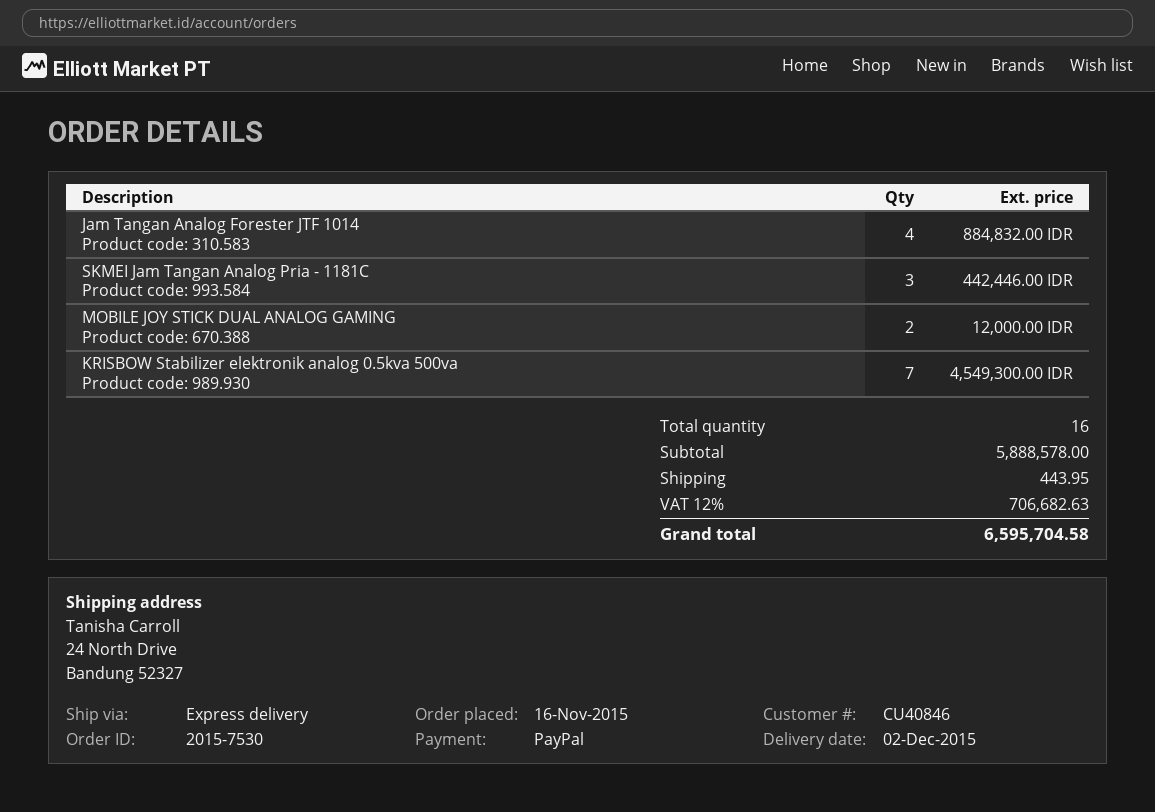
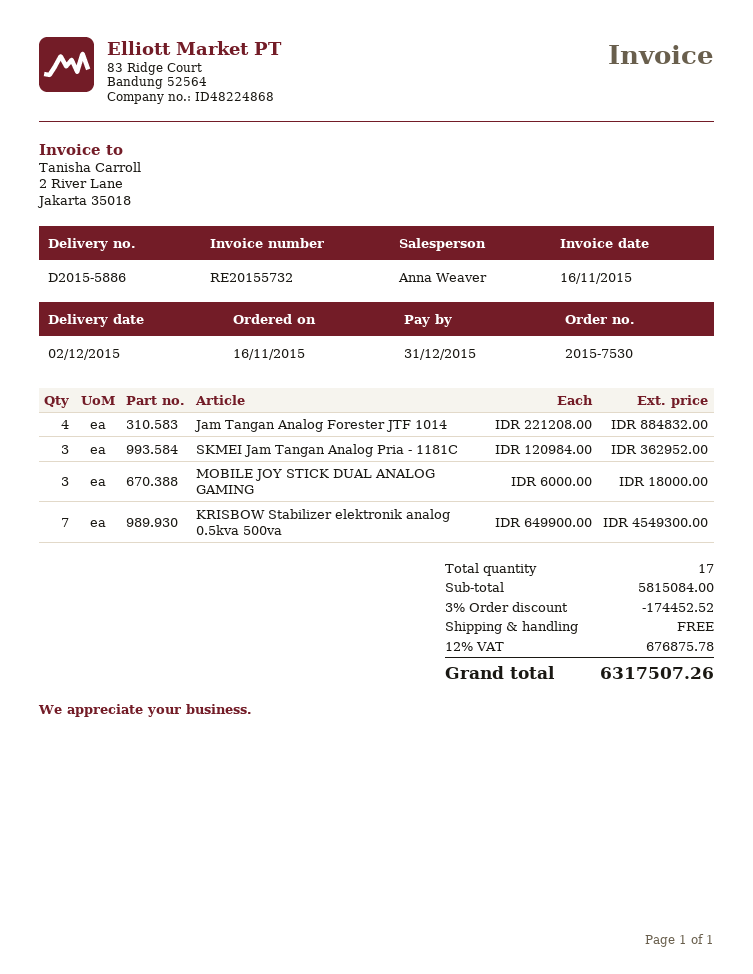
SKMEI Jam Tangan Analog Pria - 1181C: 3 for 442446.00 -> 3 for 362952.00
MOBILE JOY STICK DUAL ANALOG GAMING: 2 for 12000.00 -> 3 for 18000.00
total quantity: 16 -> 17
subtotal: 5888578.00 -> 5815084.00
discount: none -> 3% = 174452.52
shipping: 443.95 -> 0.00
tax: 12% = 706682.63 -> 12% = 676875.78
total: 6595704.58 -> 6317507.26

